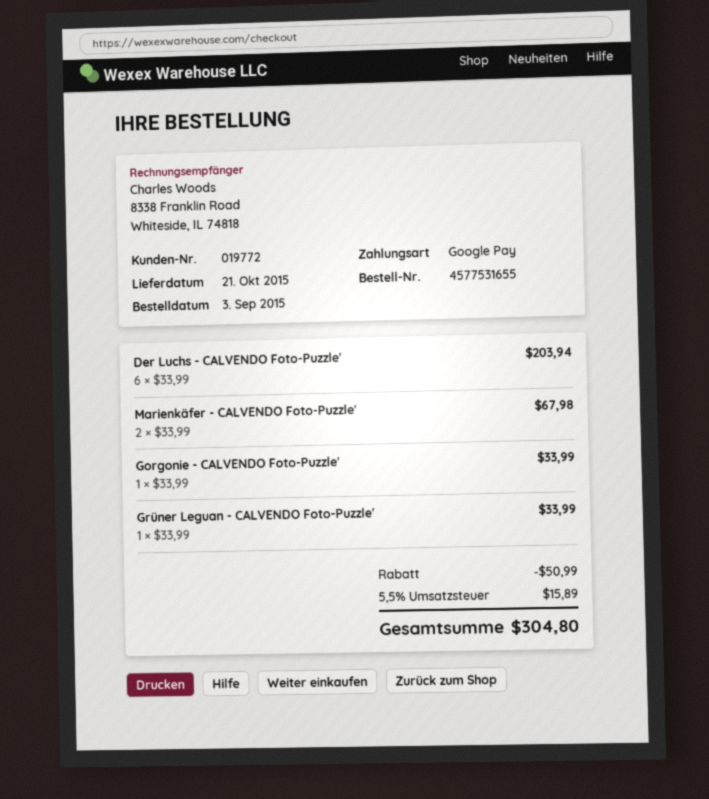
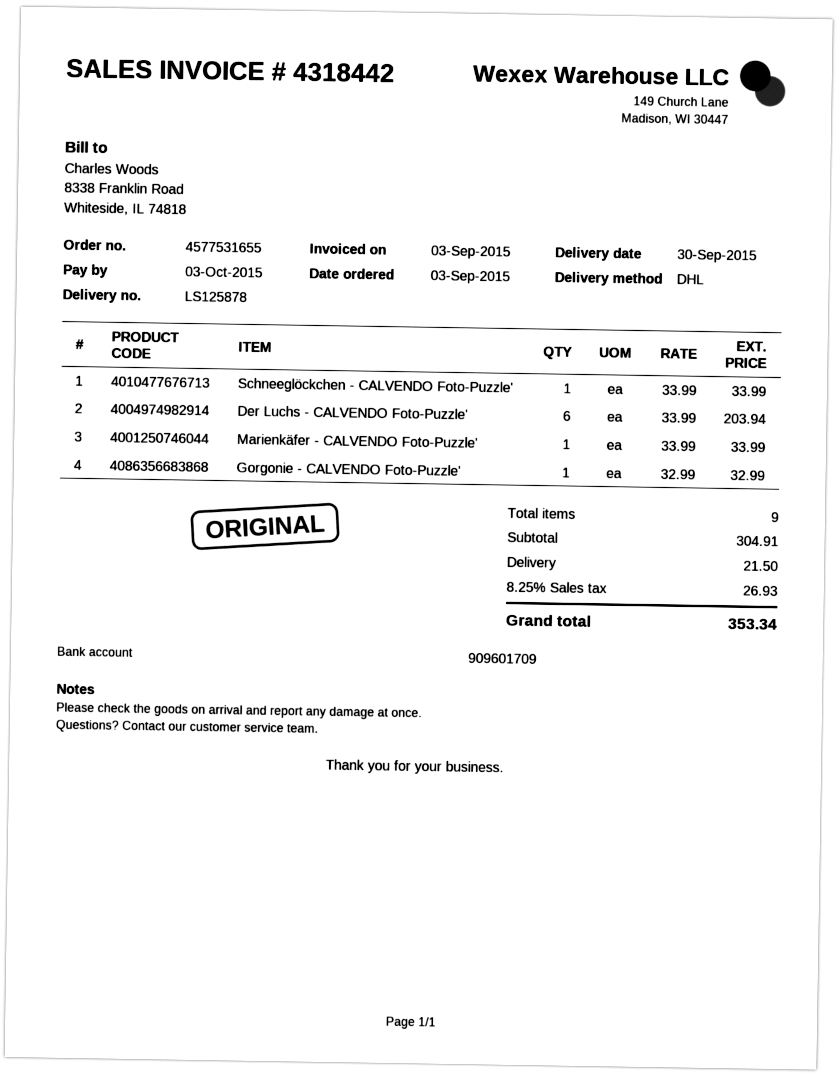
delivery date: 2015-10-21 -> 2015-09-30
Marienkäfer - CALVENDO Foto-Puzzle': 2 x 33.99 = 67.98 -> 1 x 33.99 = 33.99
Gorgonie - CALVENDO Foto-Puzzle': 1 x 33.99 = 33.99 -> 1 x 32.99 = 32.99
Grüner Leguan - CALVENDO Foto-Puzzle': 1 x 33.99 = 33.99 -> none
Schneeglöckchen - CALVENDO Foto-Puzzle': none -> 1 x 33.99 = 33.99
discount: 50.99 -> none
shipping: none -> 21.50
tax: 5.5% = 15.89 -> 8.25% = 26.93
total: 304.80 -> 353.34

